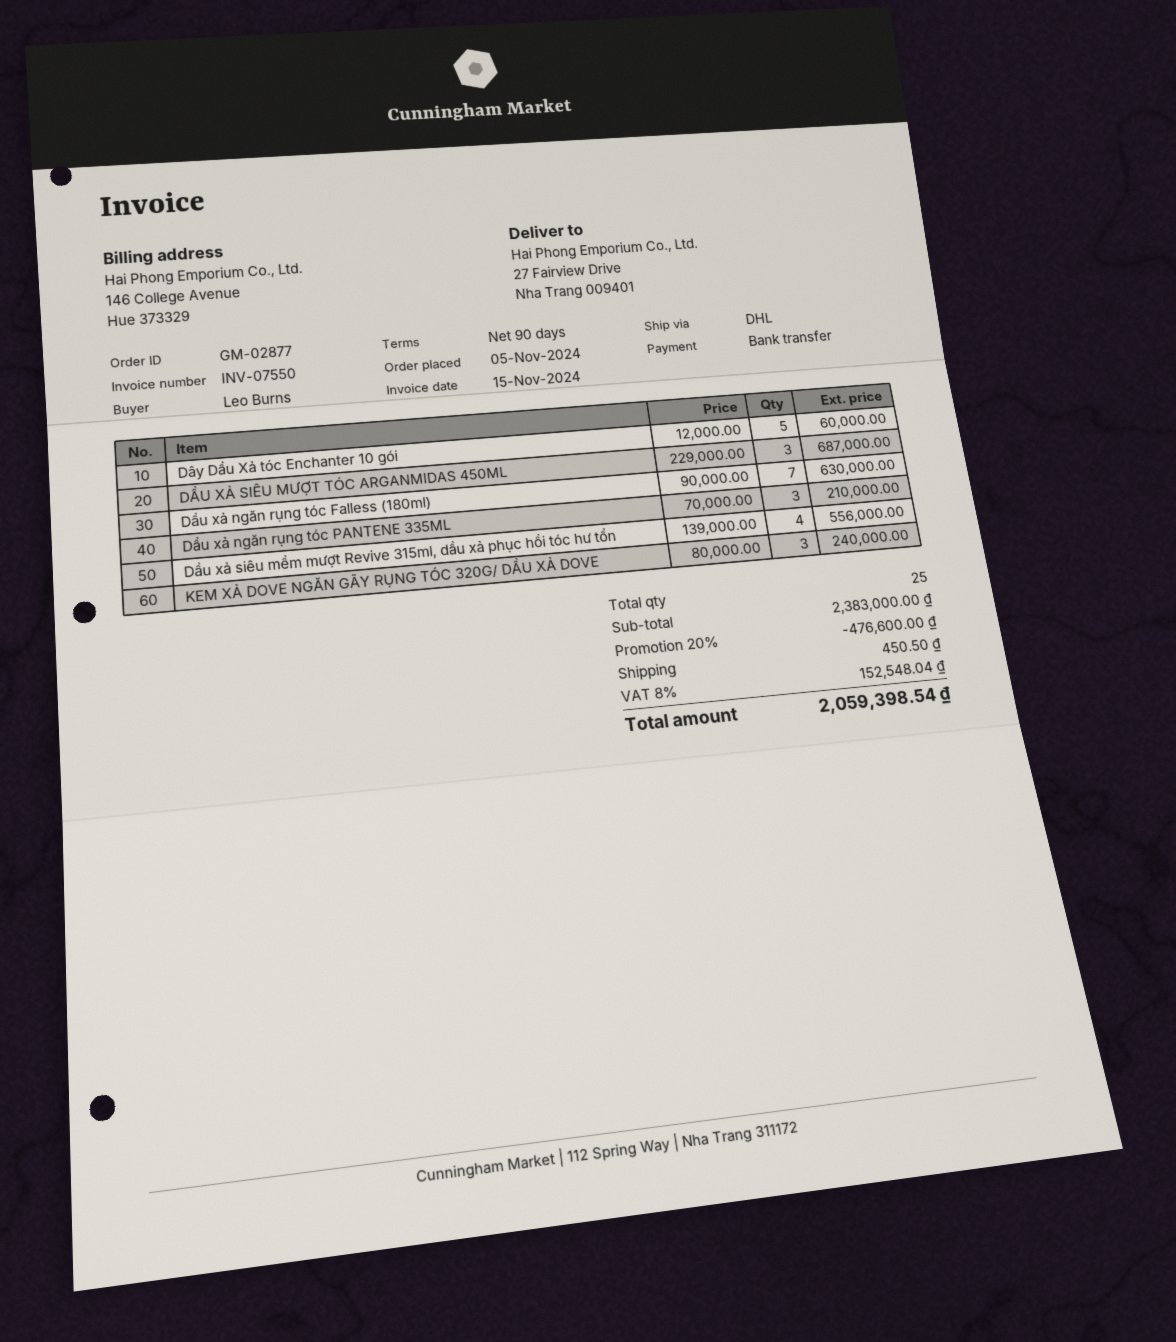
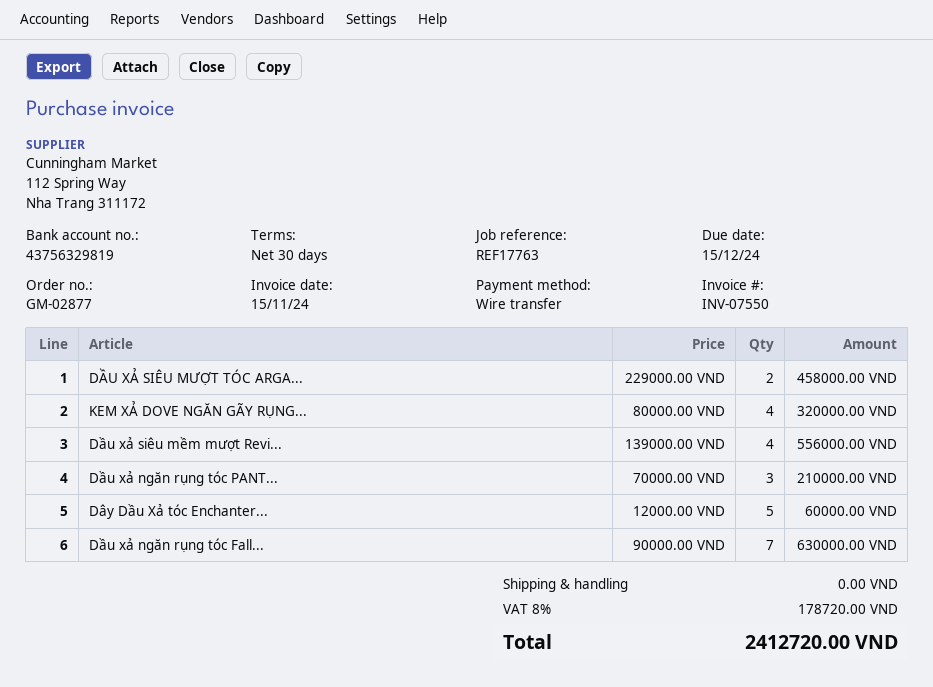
payment terms: 90 days -> 30 days
DẦU XẢ SIÊU MƯỢT TÓC ARGANMIDAS 450ML: 3 x 229000.00 = 687000.00 -> 2 x 229000.00 = 458000.00
KEM XẢ DOVE NGĂN GÃY RỤNG TÓC 320G/ DẦU XẢ DOVE: 3 x 80000.00 = 240000.00 -> 4 x 80000.00 = 320000.00
discount: 20% = 476600.00 -> none
shipping: 450.50 -> 0.00
tax: 8% = 152548.04 -> 8% = 178720.00
total: 2059398.54 -> 2412720.00

